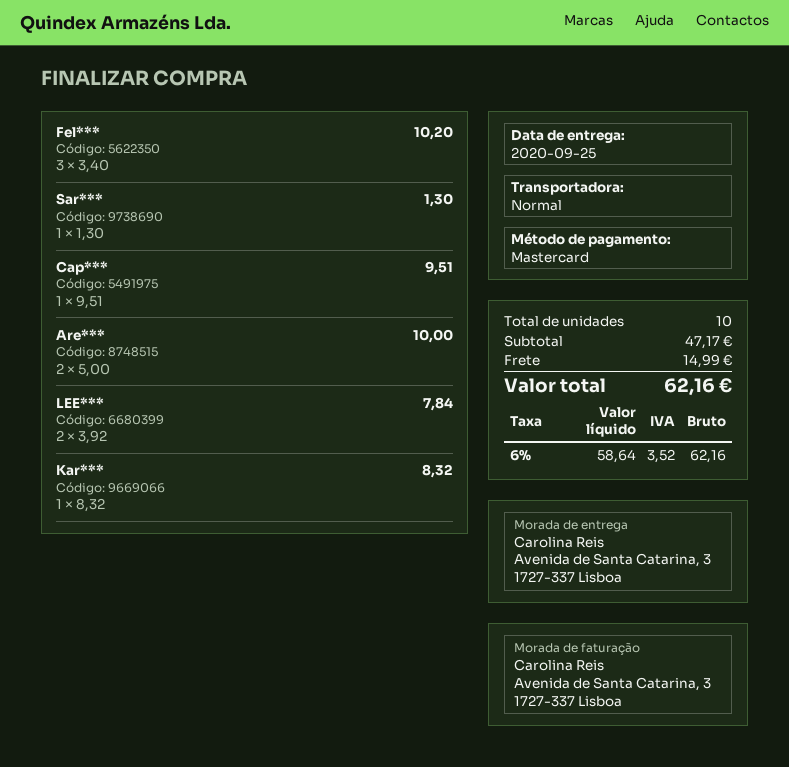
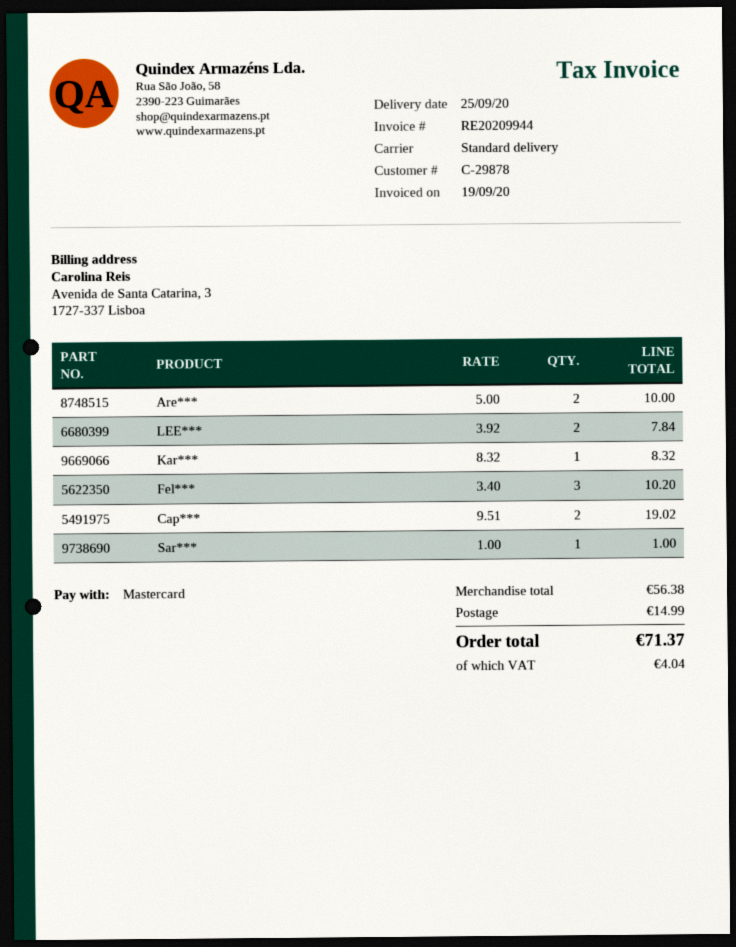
Sar***: 1 x 1.30 = 1.30 -> 1 x 1.00 = 1.00
Cap***: 1 x 9.51 = 9.51 -> 2 x 9.51 = 19.02
subtotal: 47.17 -> 56.38
tax: 3.52 -> 4.04
total: 62.16 -> 71.37

